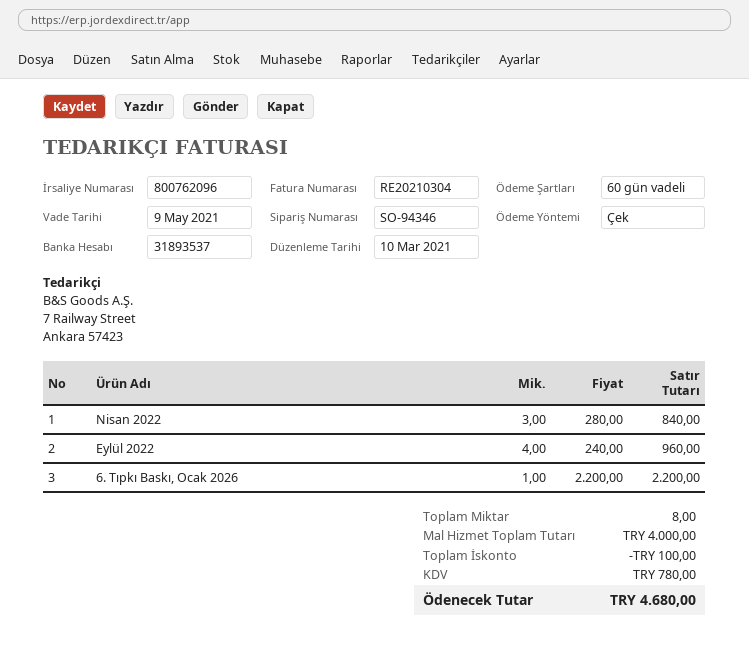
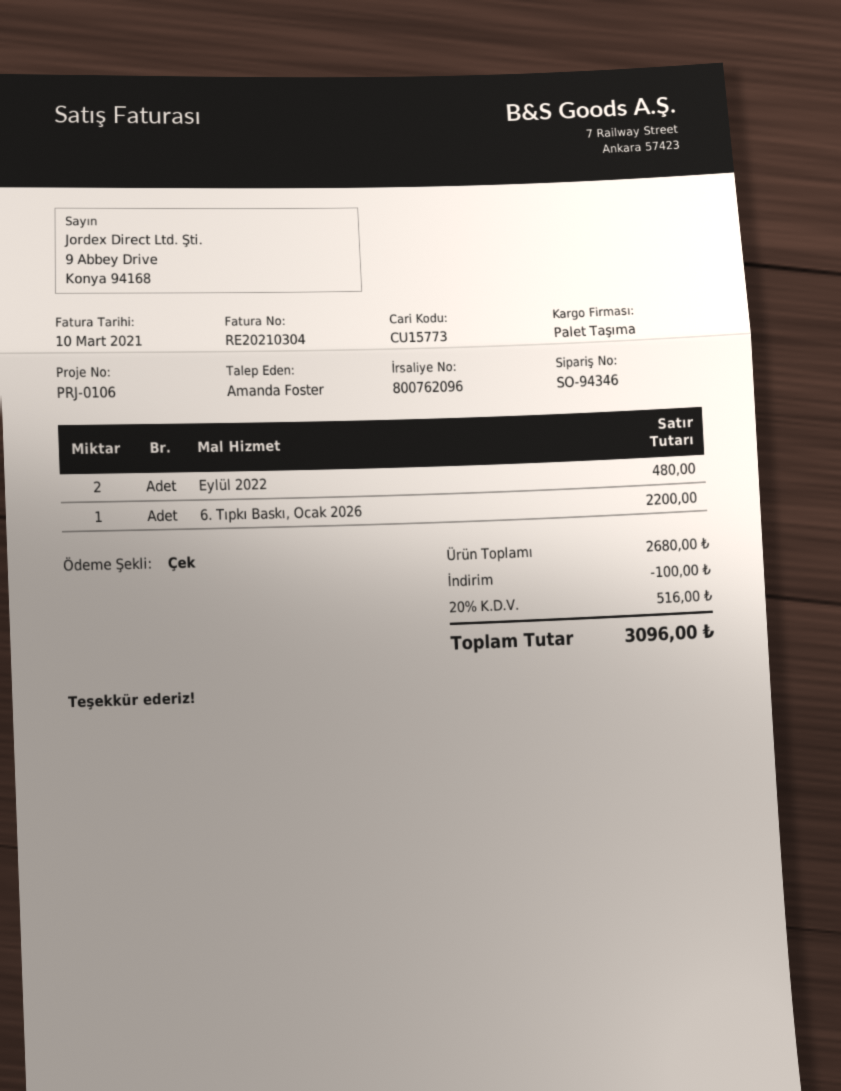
Nisan 2022: 3 for 840.00 -> none
Eylül 2022: 4 for 960.00 -> 2 for 480.00
subtotal: 4000.00 -> 2680.00
tax: 780.00 -> 516.00
total: 4680.00 -> 3096.00

